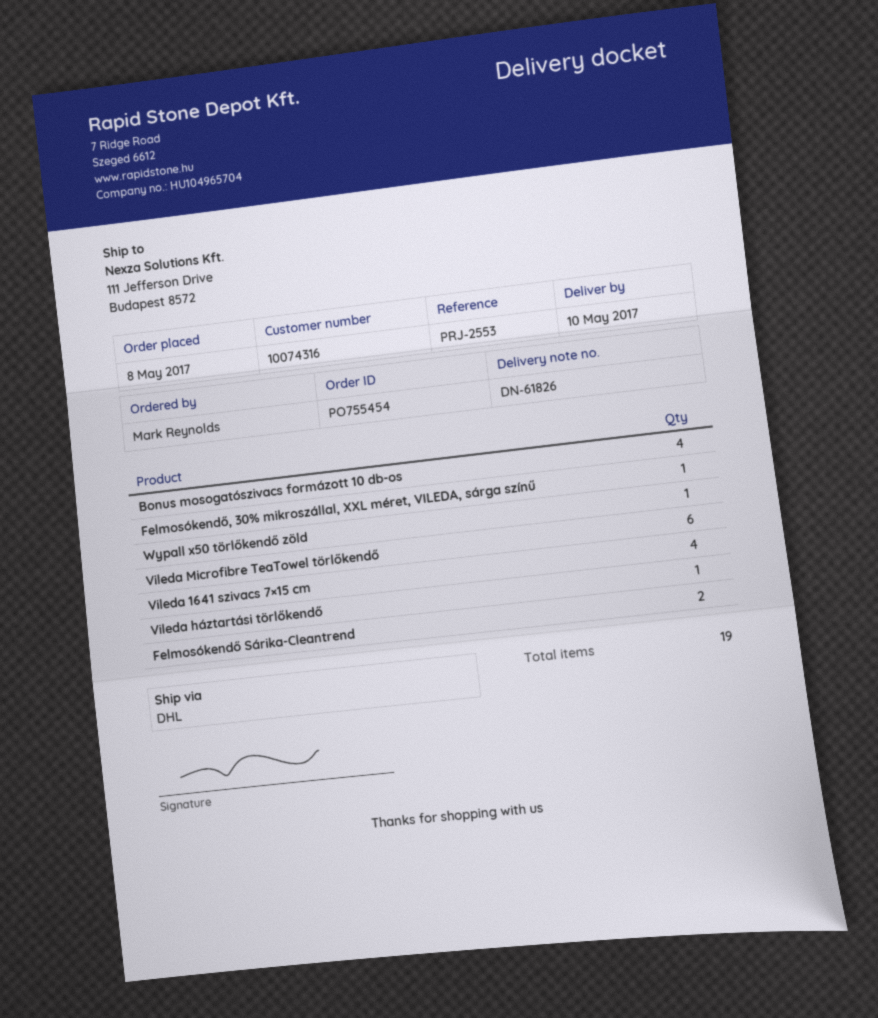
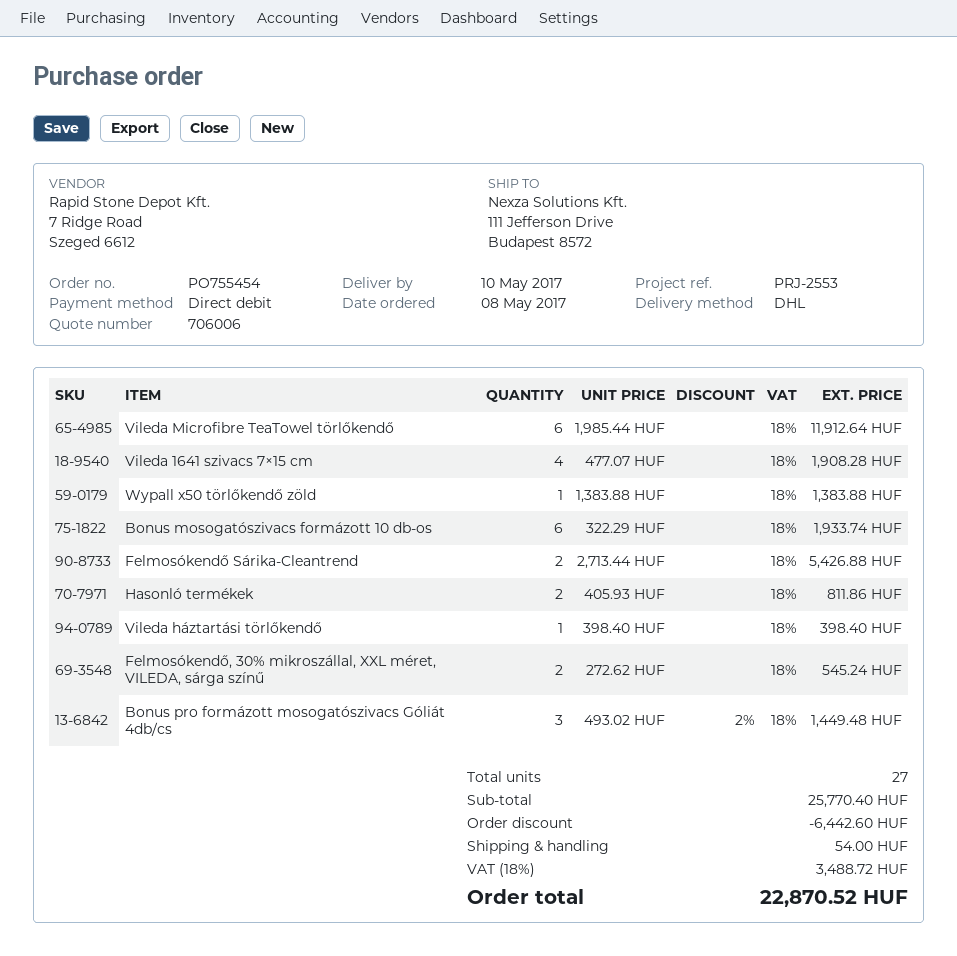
Bonus mosogatószivacs formázott 10 db-os: 4 -> 6
Felmosókendő, 30% mikroszállal, XXL méret, VILEDA, sárga színű: 1 -> 2
Hasonló termékek: none -> 2
Bonus pro formázott mosogatószivacs Góliát 4db/cs: none -> 3
total quantity: 19 -> 27

